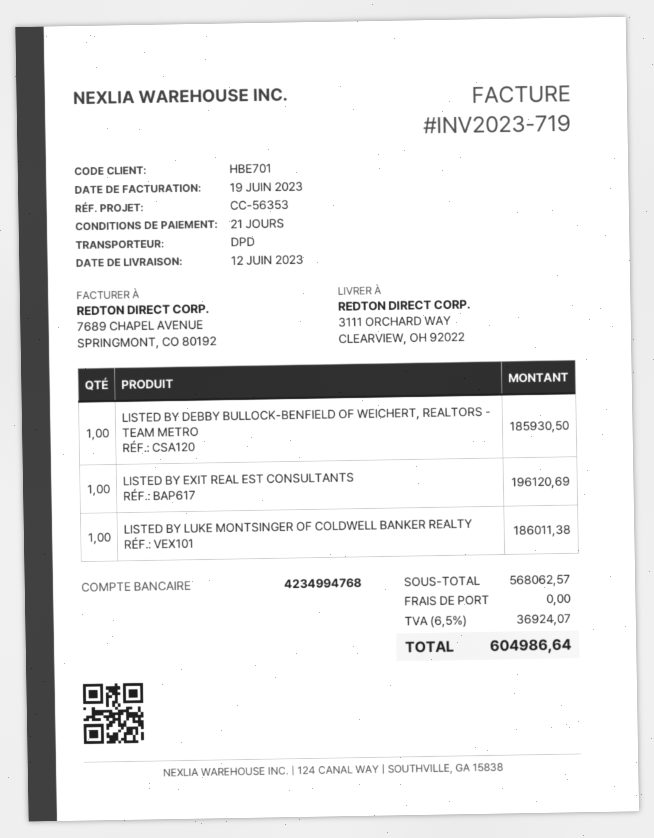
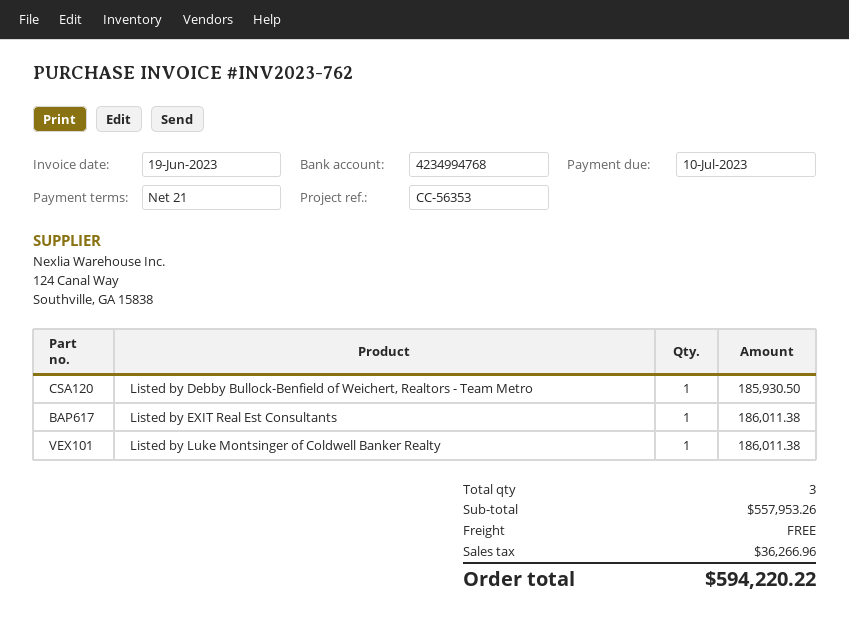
invoice number: INV2023-719 -> INV2023-762
LISTED BY EXIT REAL EST CONSULTANTS: 1 for 196120.69 -> 1 for 186011.38
subtotal: 568062.57 -> 557953.26
tax: 36924.07 -> 36266.96
total: 604986.64 -> 594220.22

